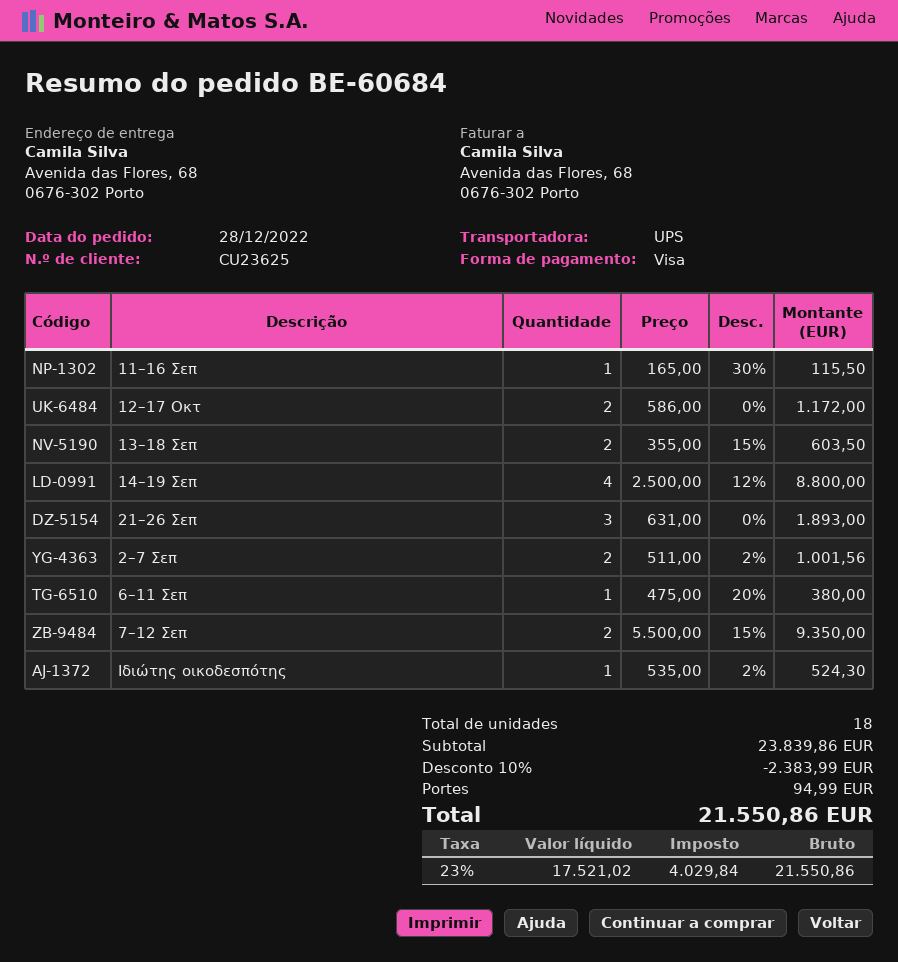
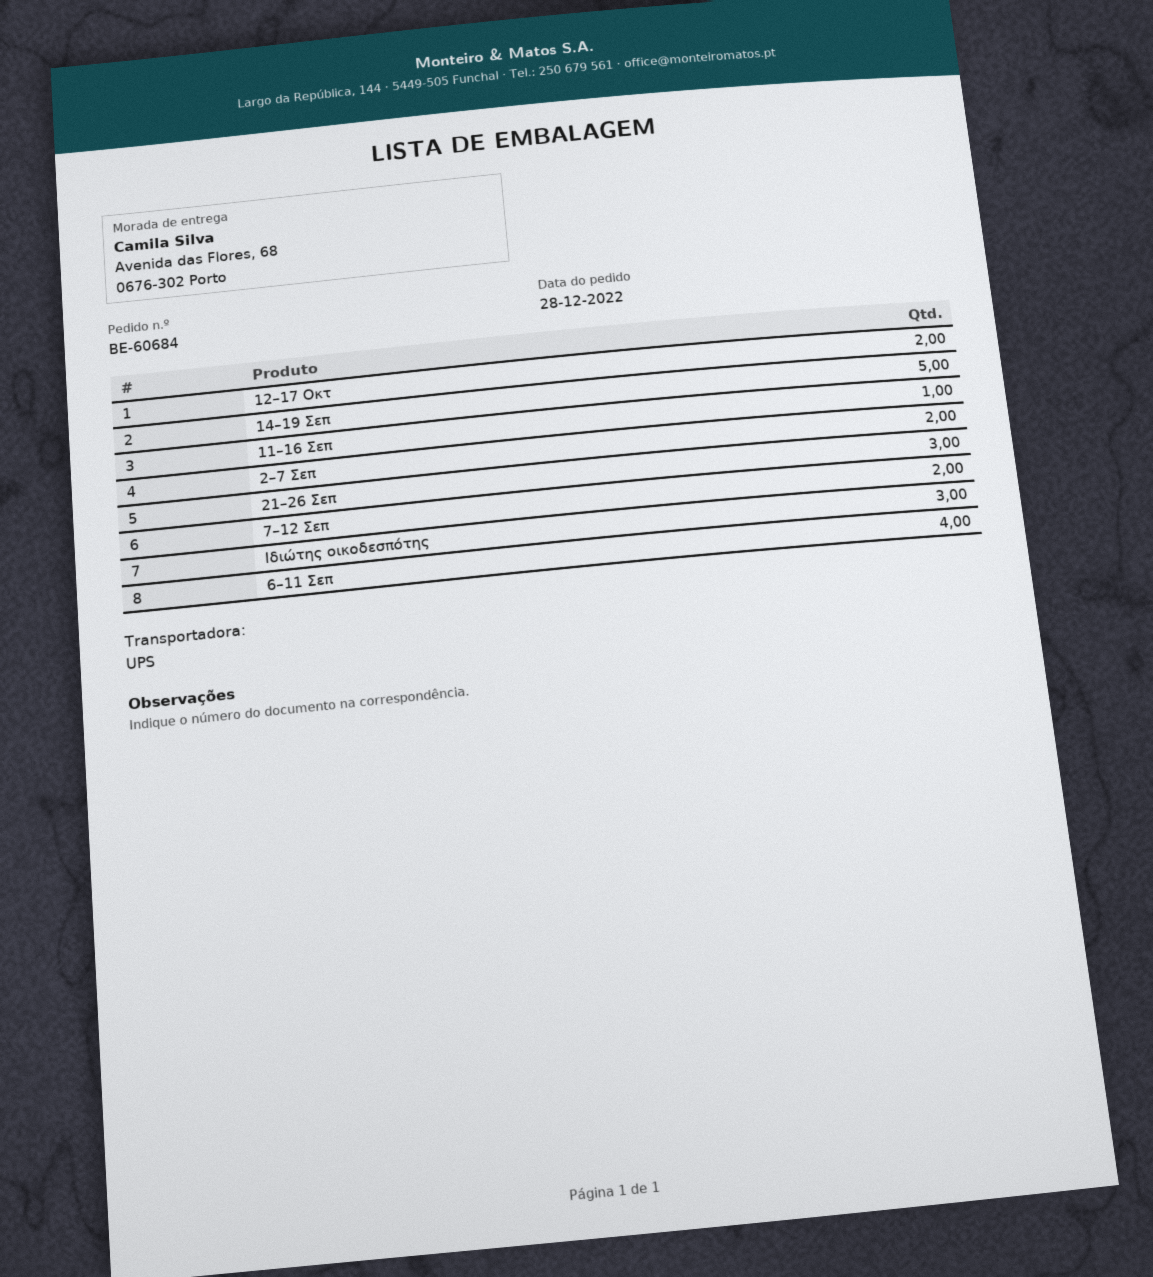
13–18 Σεπ: 2 -> none
14–19 Σεπ: 4 -> 5
6–11 Σεπ: 1 -> 4
Ιδιώτης οικοδεσπότης: 1 -> 3

